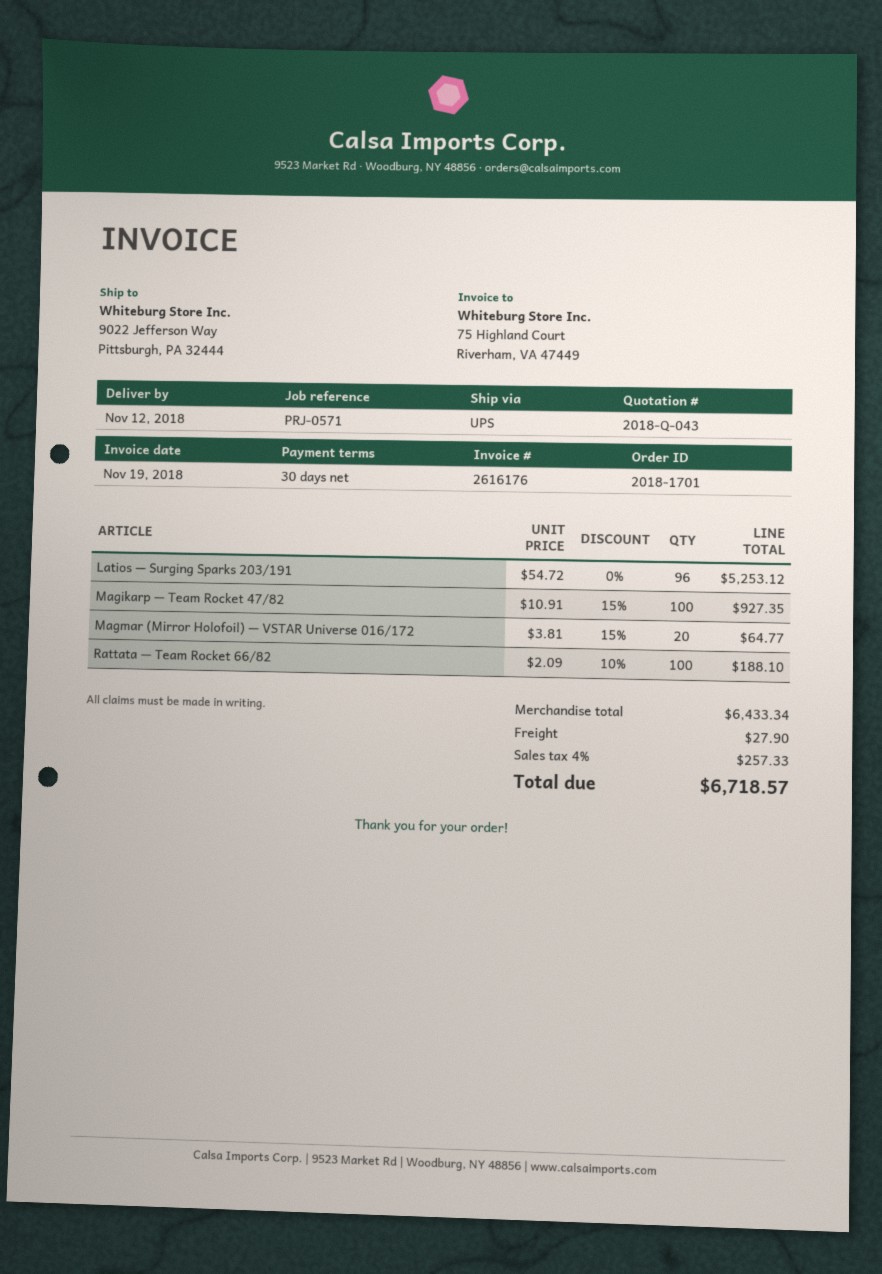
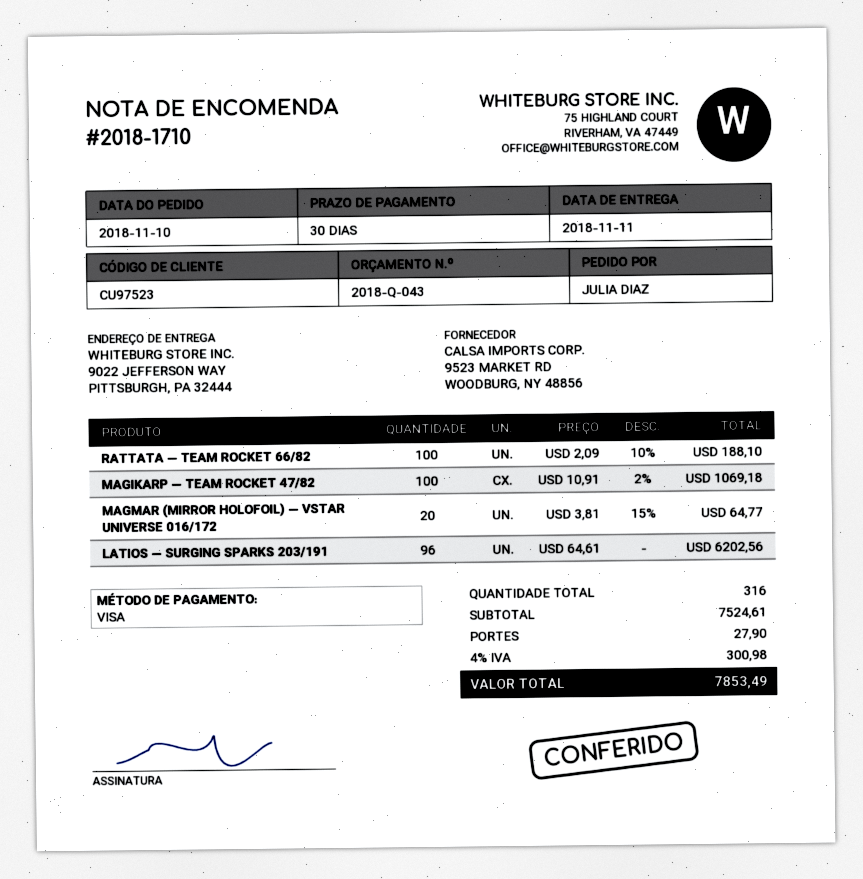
order number: 2018-1701 -> 2018-1710
delivery date: 2018-11-12 -> 2018-11-11
Latios — Surging Sparks 203/191: 96 x 54.72 = 5253.12 -> 96 x 64.61 = 6202.56
Magikarp — Team Rocket 47/82: 100 x 10.91 - 15% = 927.35 -> 100 x 10.91 - 2% = 1069.18
subtotal: 6433.34 -> 7524.61
tax: 4% = 257.33 -> 4% = 300.98
total: 6718.57 -> 7853.49

